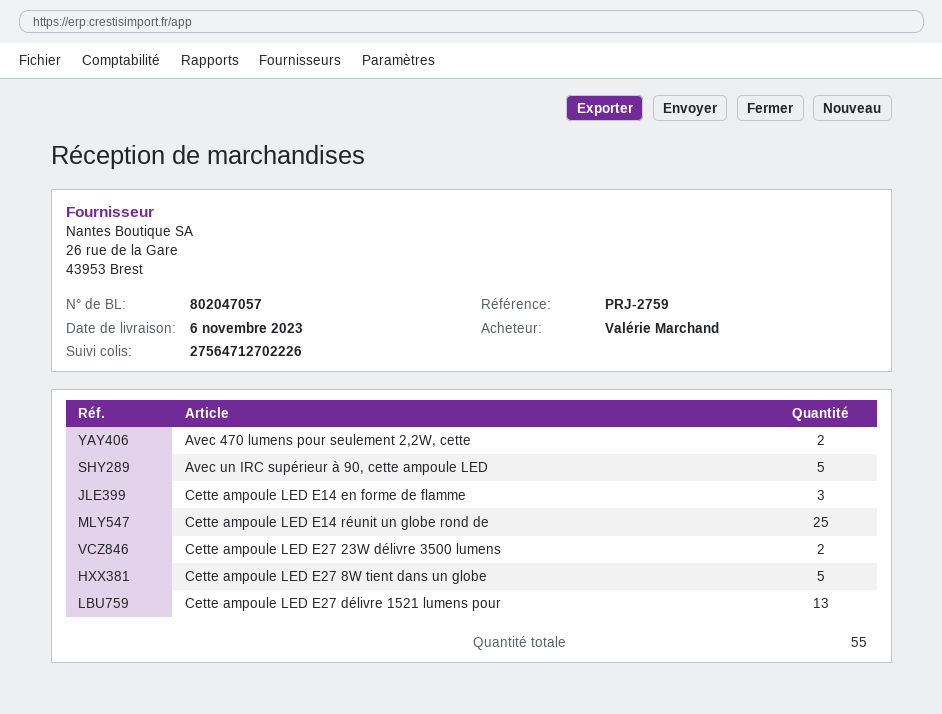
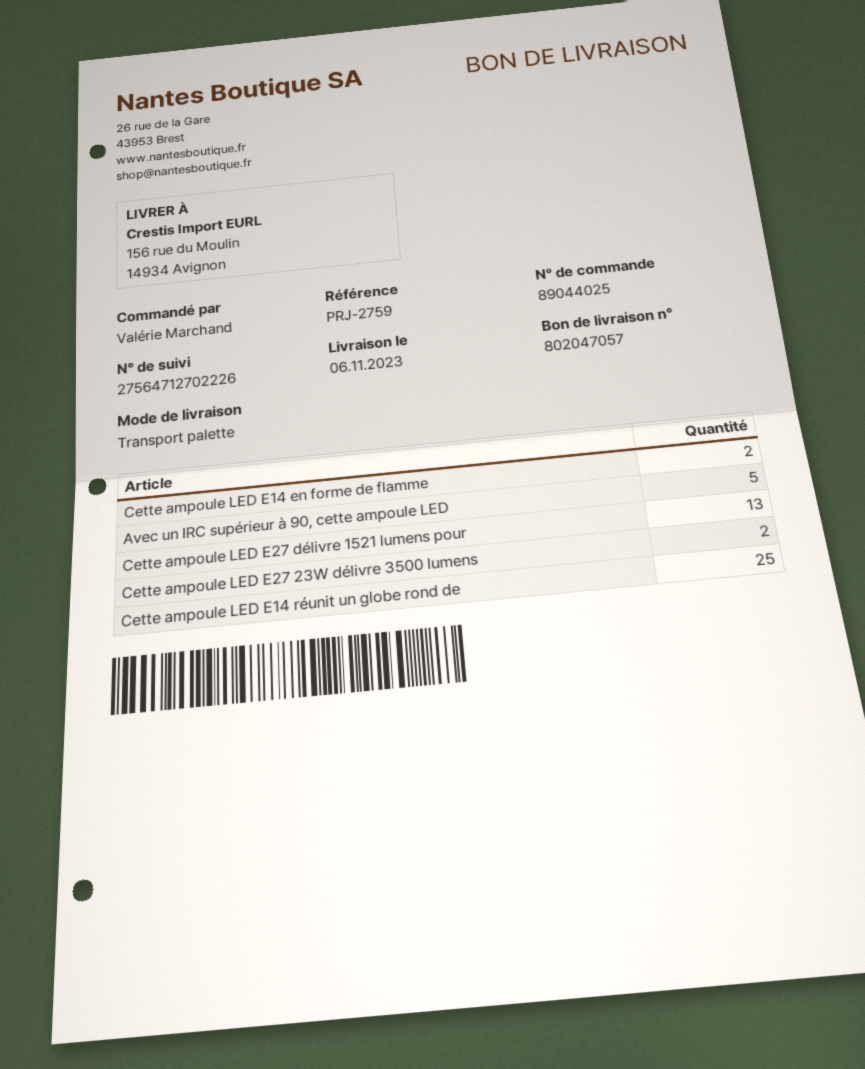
Avec 470 lumens pour seulement 2,2W, cette: 2 -> none
Cette ampoule LED E14 en forme de flamme: 3 -> 2
Cette ampoule LED E27 8W tient dans un globe: 5 -> none

